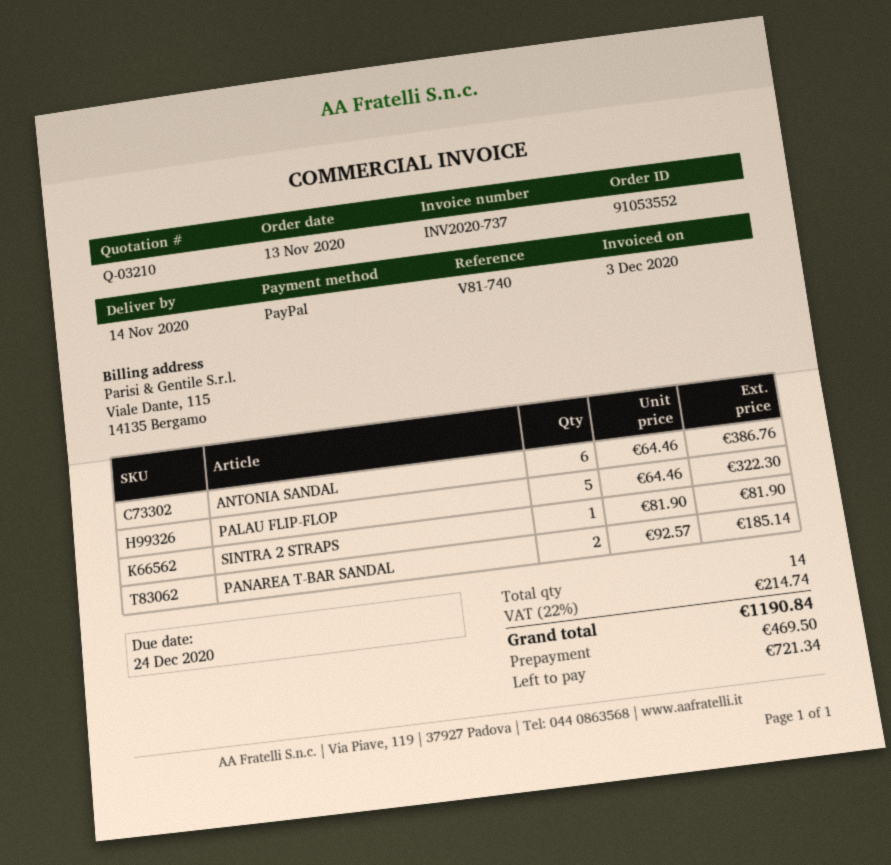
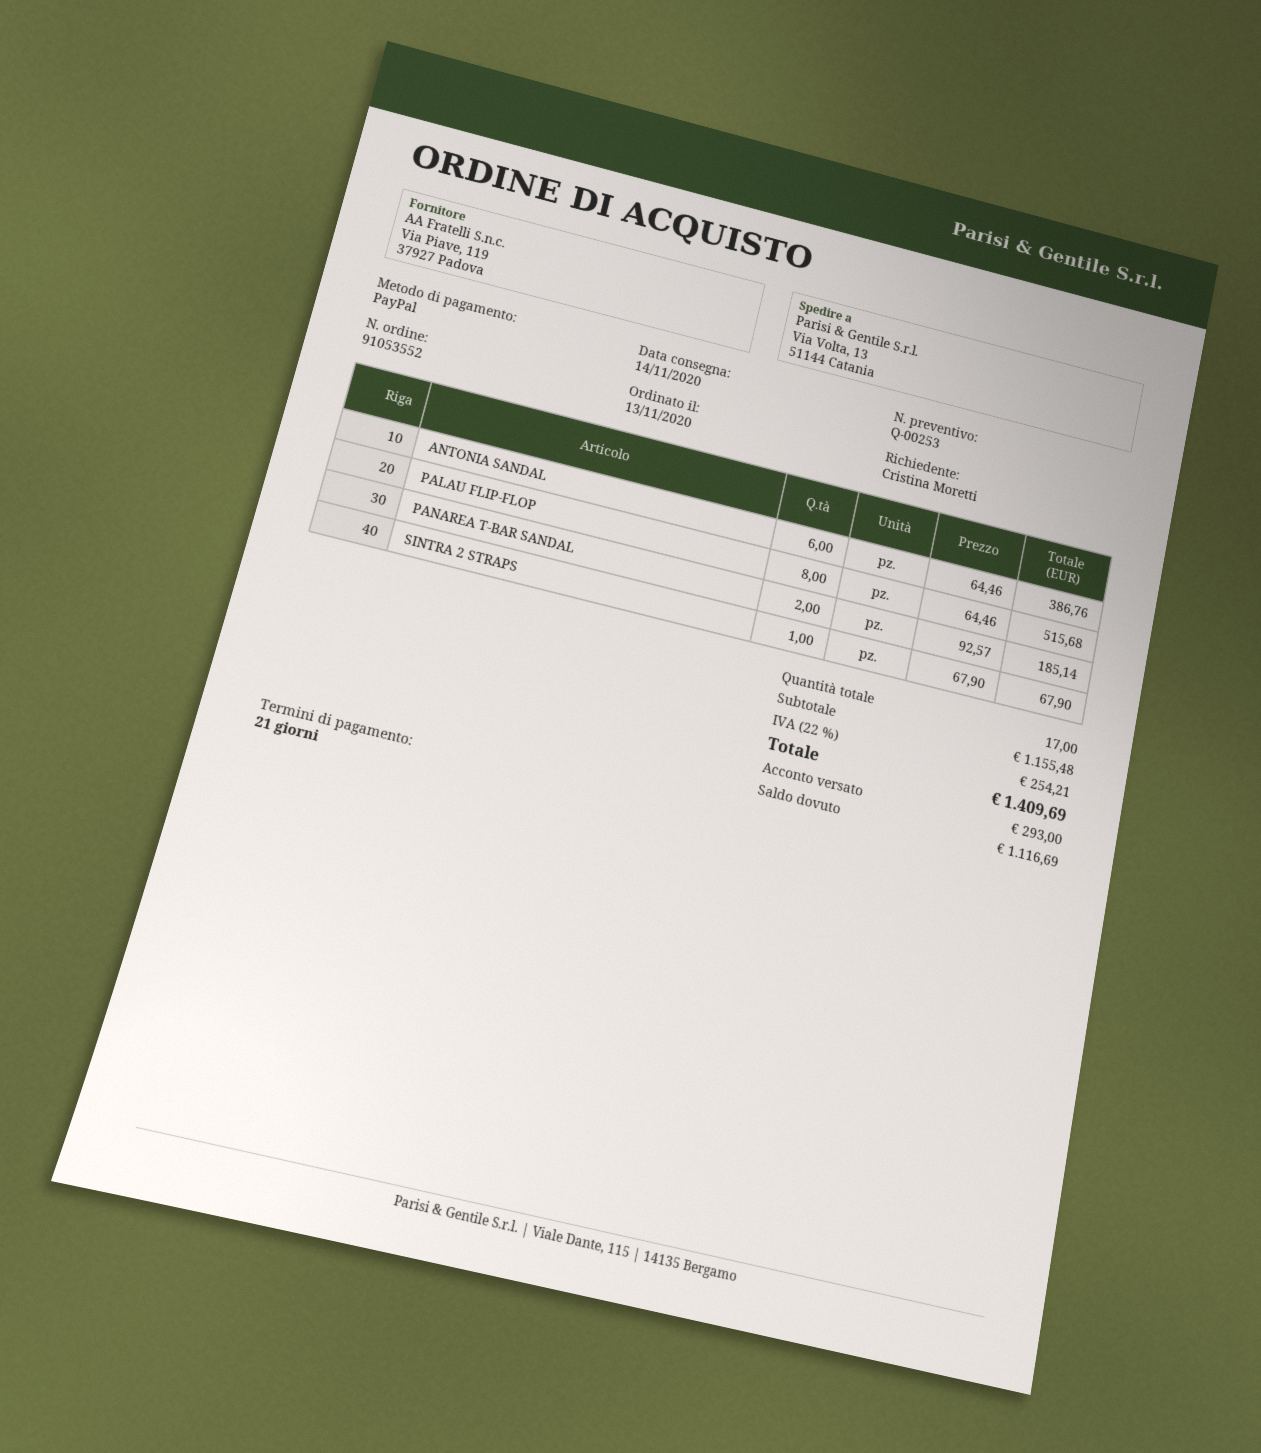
quote number: Q-03210 -> Q-00253
PALAU FLIP-FLOP: 5 x 64.46 = 322.30 -> 8 x 64.46 = 515.68
SINTRA 2 STRAPS: 1 x 81.90 = 81.90 -> 1 x 67.90 = 67.90
total quantity: 14 -> 17
tax: 22% = 214.74 -> 22% = 254.21
total: 1190.84 -> 1409.69
deposit: 469.50 -> 293.00
balance: 721.34 -> 1116.69

